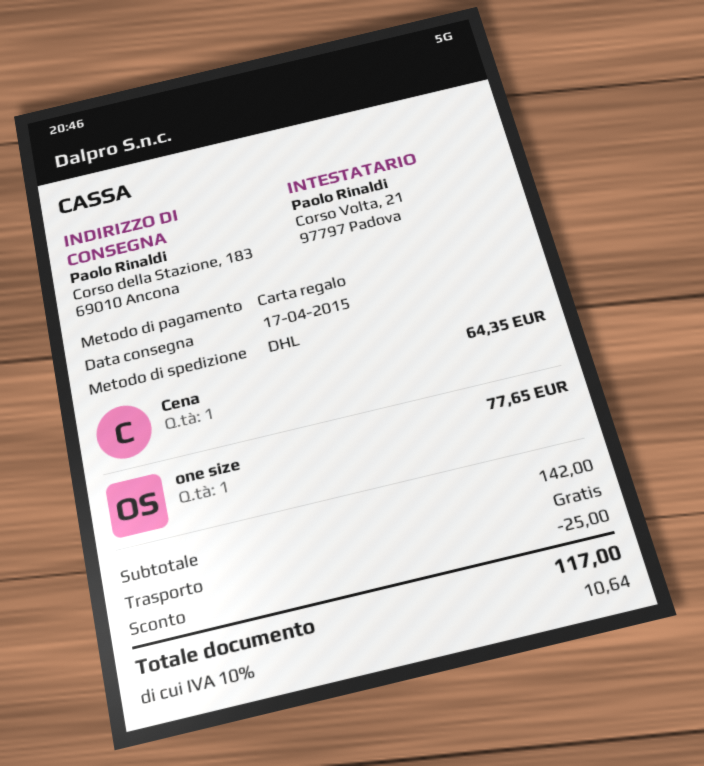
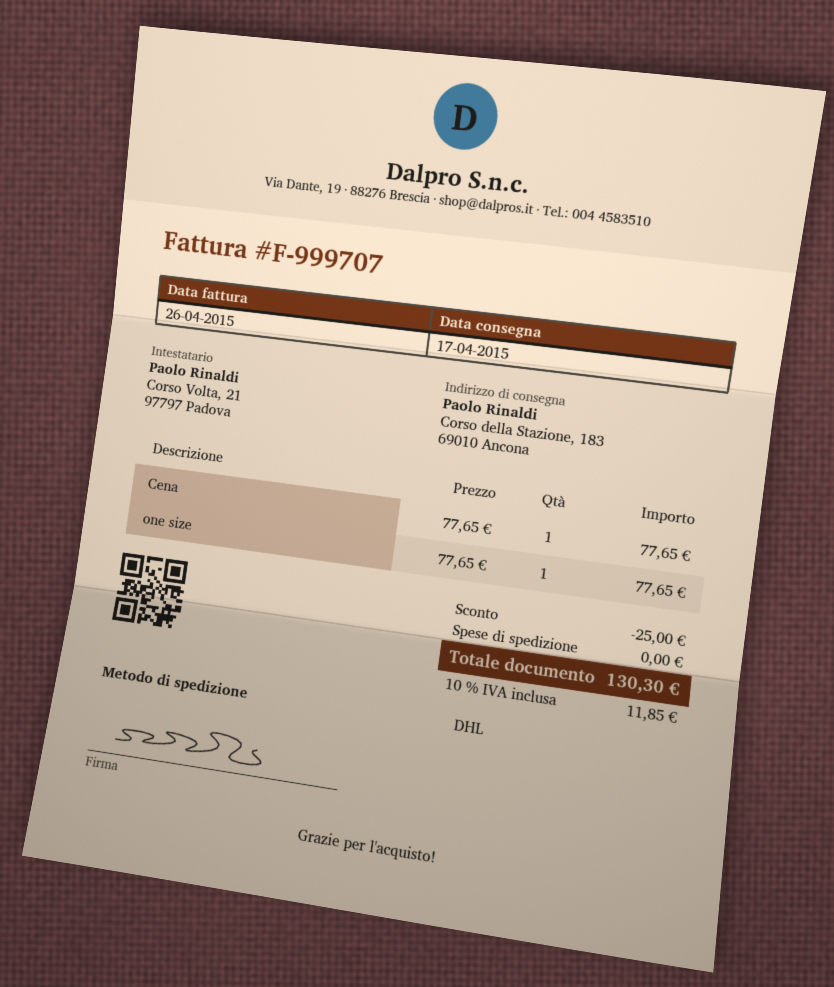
Cena: 1 for 64.35 -> 1 for 77.65
tax: 10% = 10.64 -> 10% = 11.85
total: 117.00 -> 130.30

